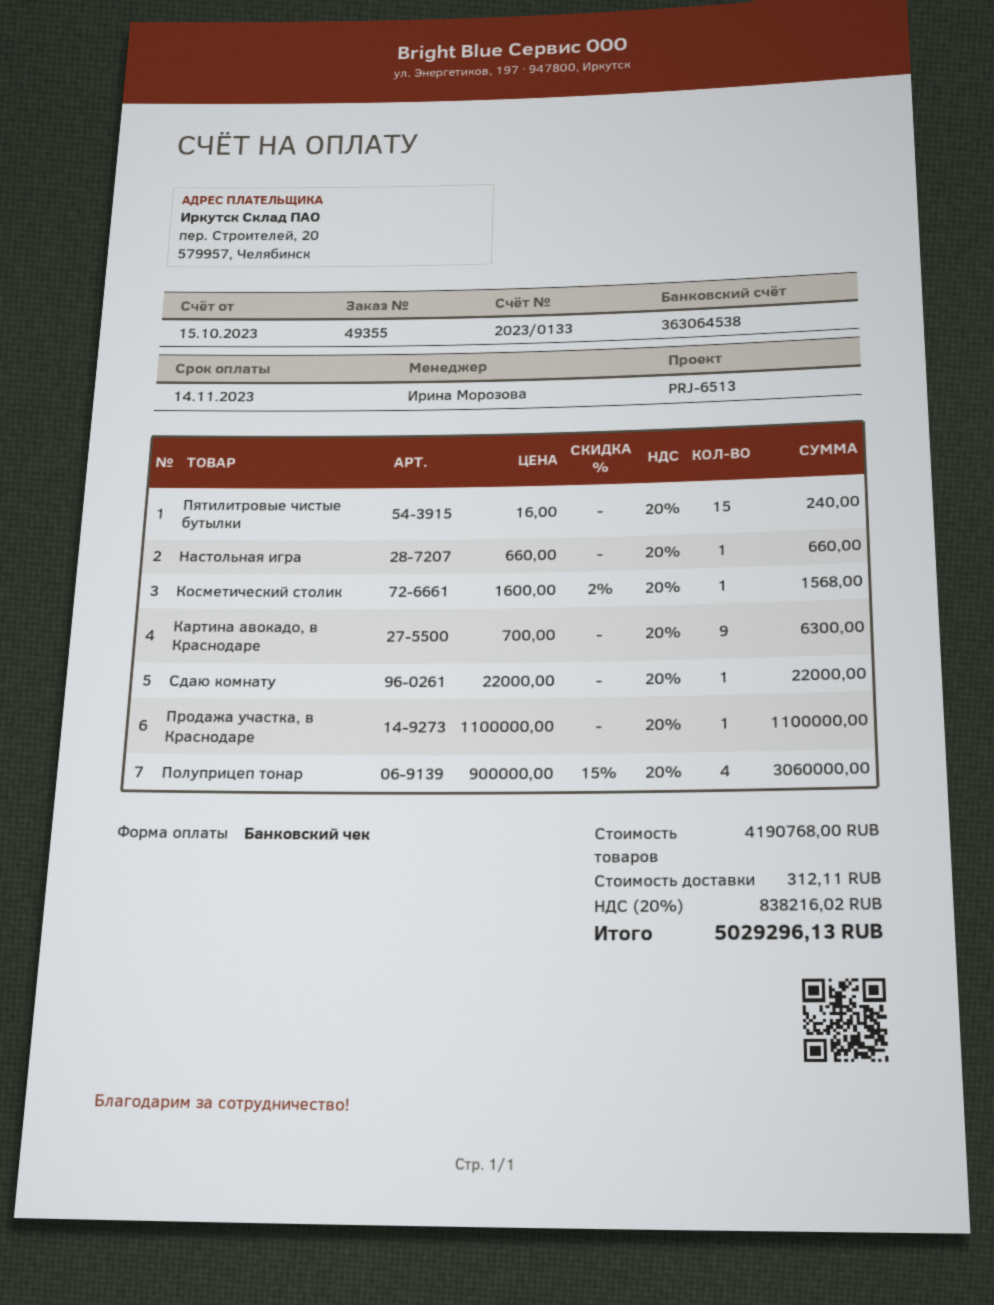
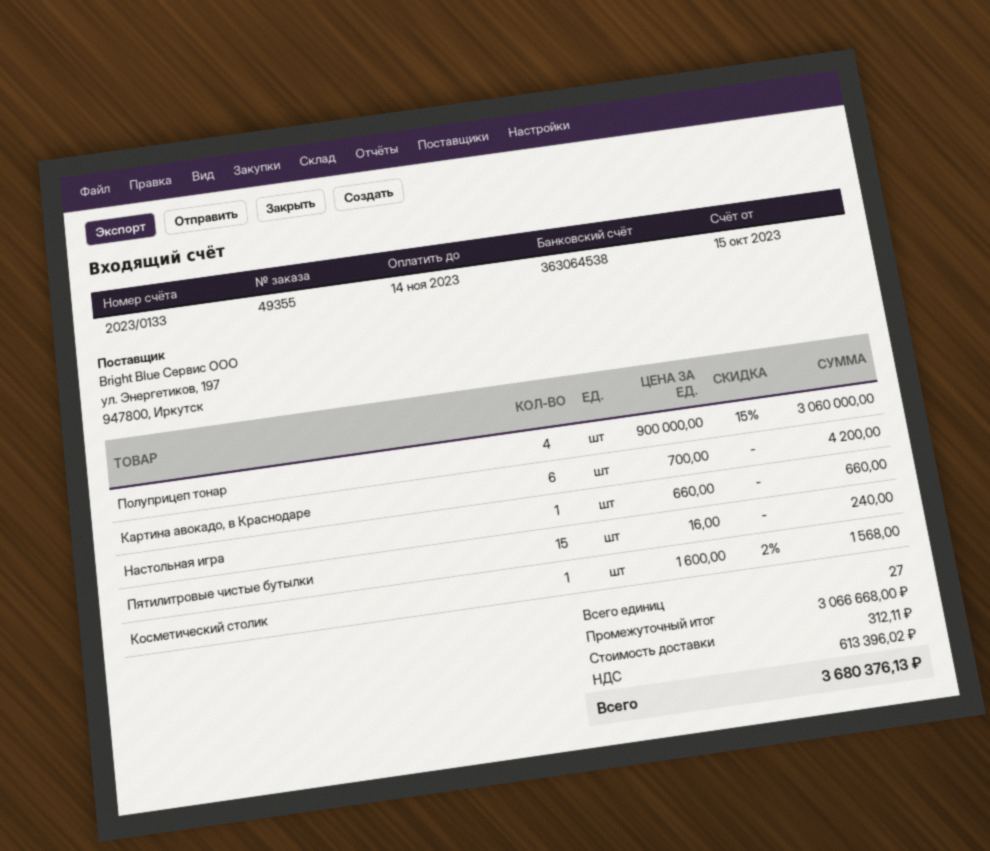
Картина авокадо, в Краснодаре: 9 x 700.00 = 6300.00 -> 6 x 700.00 = 4200.00
Сдаю комнату: 1 x 22000.00 = 22000.00 -> none
Продажа участка, в Краснодаре: 1 x 1100000.00 = 1100000.00 -> none
subtotal: 4190768.00 -> 3066668.00
tax: 838216.02 -> 613396.02
total: 5029296.13 -> 3680376.13

